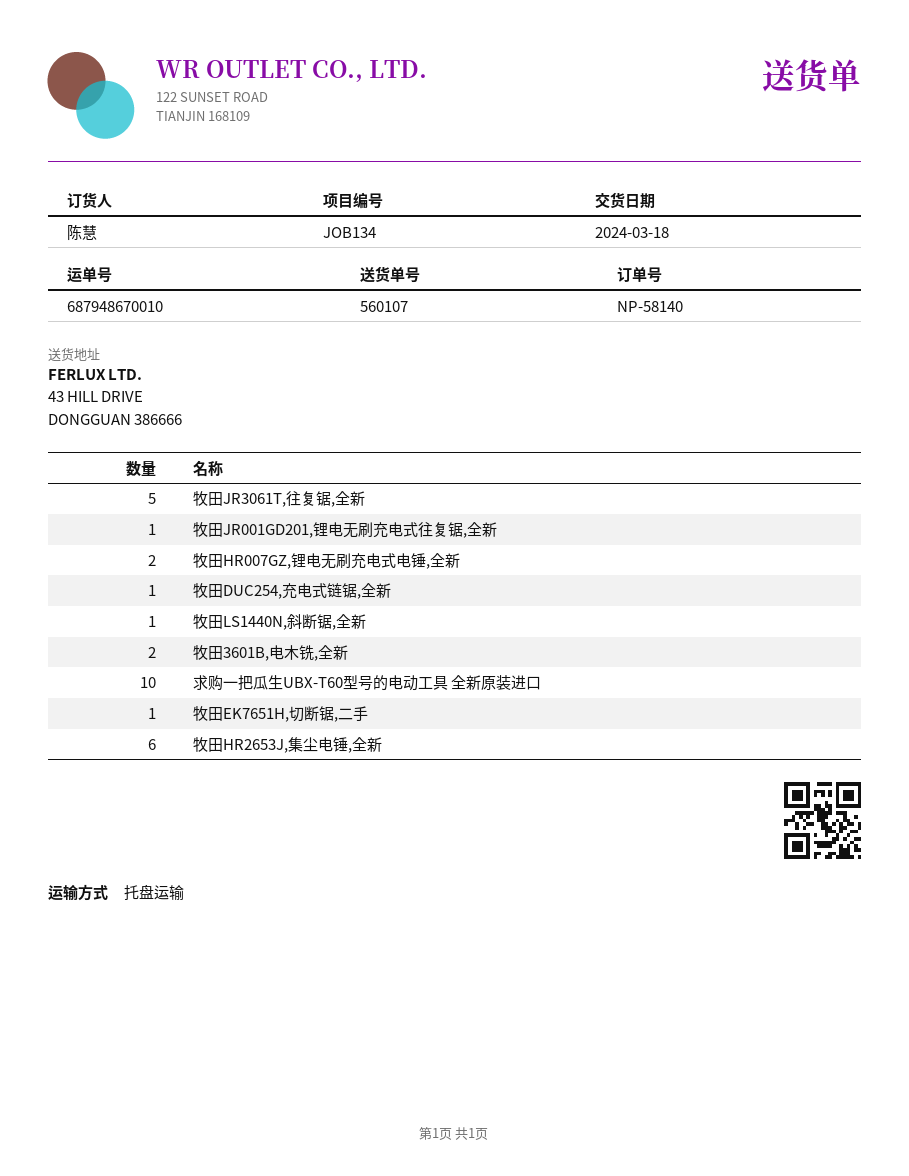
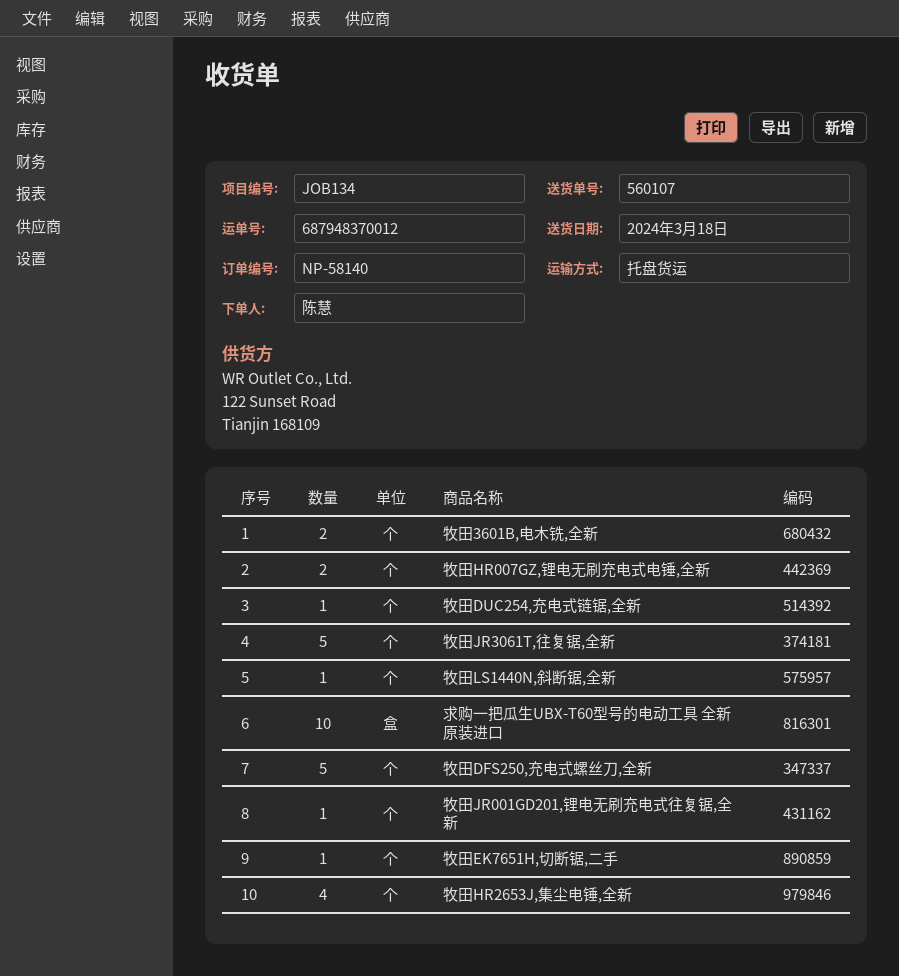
tracking number: 687948670010 -> 687948370012
牧田HR2653J,集尘电锤,全新: 6 -> 4
牧田DFS250,充电式螺丝刀,全新: none -> 5

